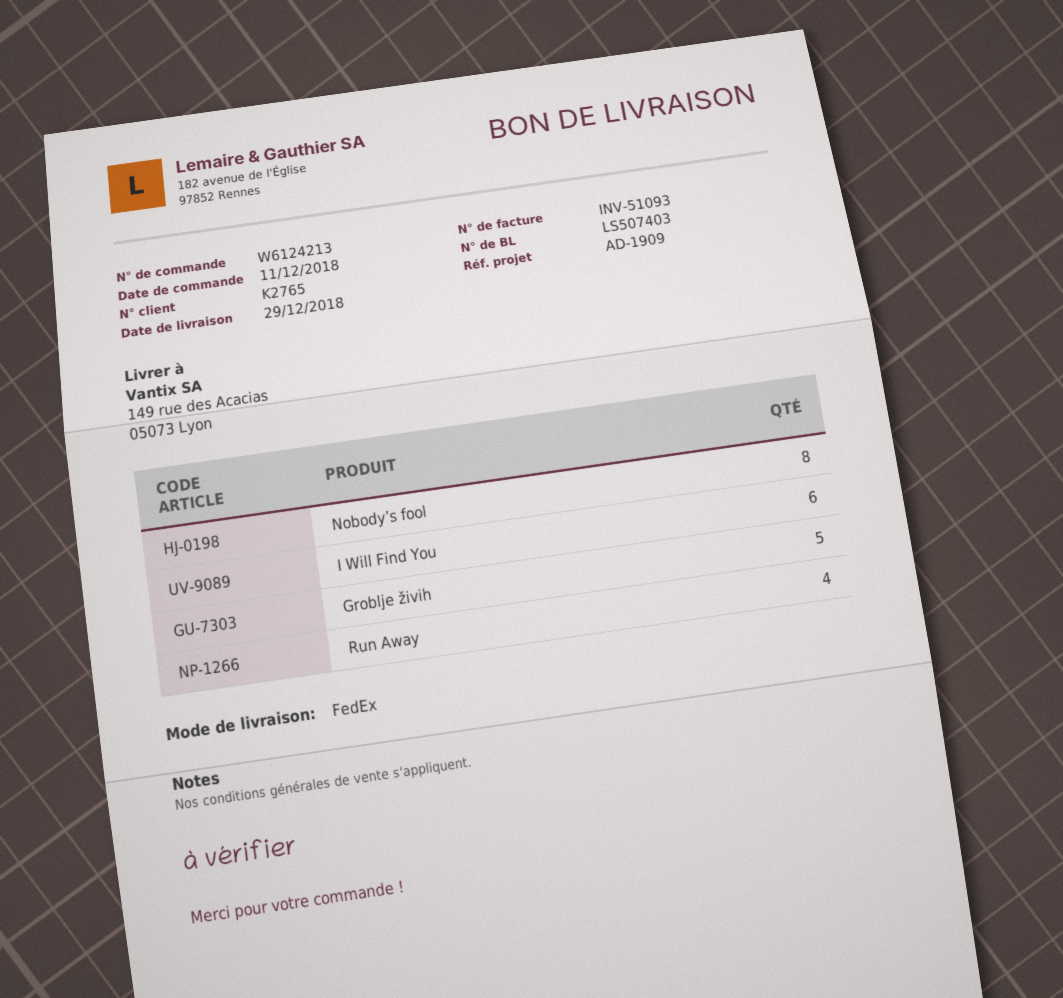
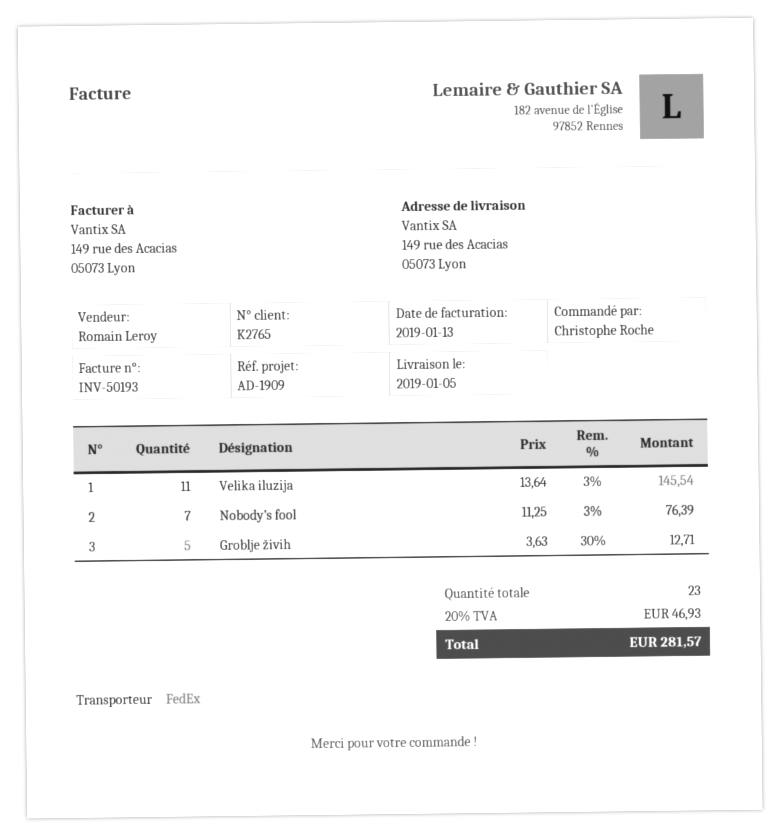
delivery date: 2018-12-29 -> 2019-01-05
invoice number: INV-51093 -> INV-50193
Nobody’s fool: 8 -> 7
I Will Find You: 6 -> none
Run Away: 4 -> none
Velika iluzija: none -> 11

